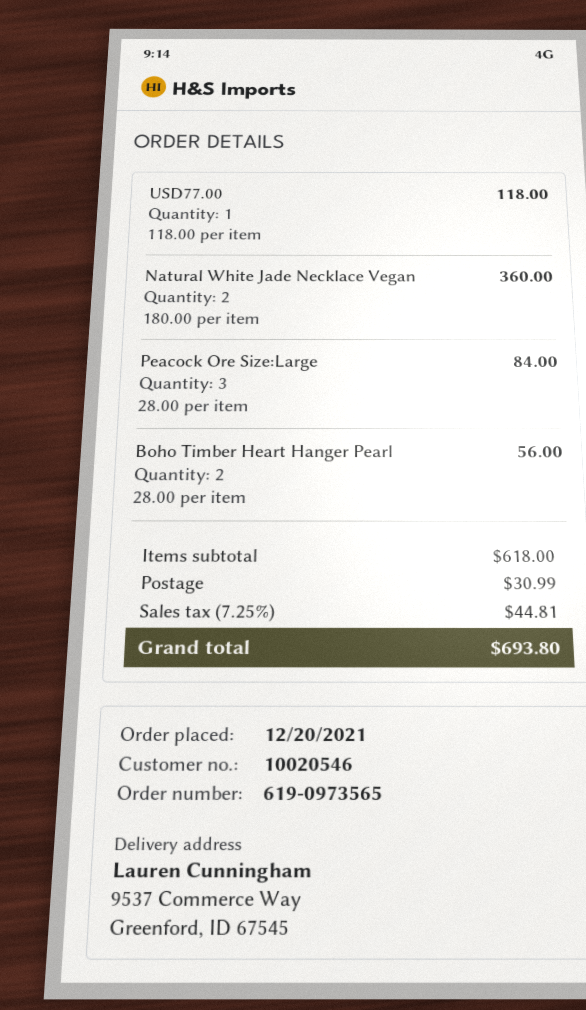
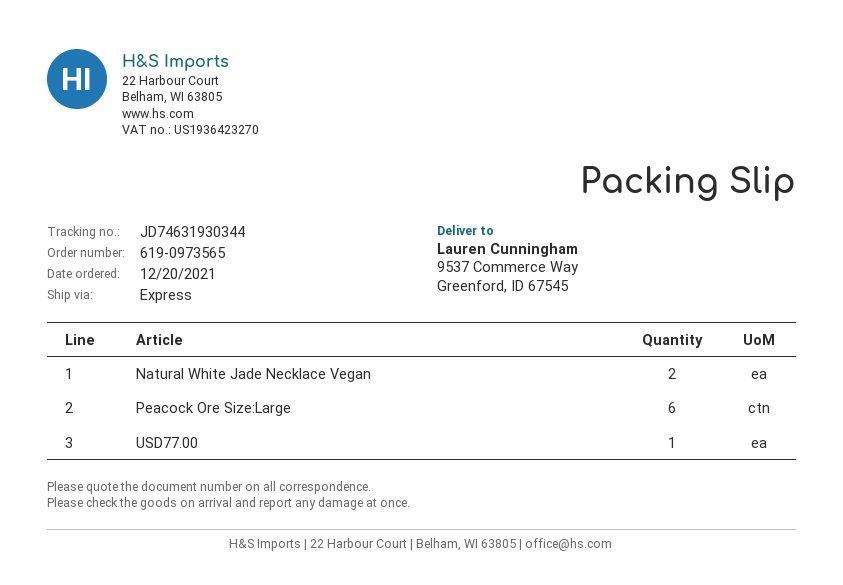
Peacock Ore Size:Large: 3 -> 6
Boho Timber Heart Hanger Pearl: 2 -> none

